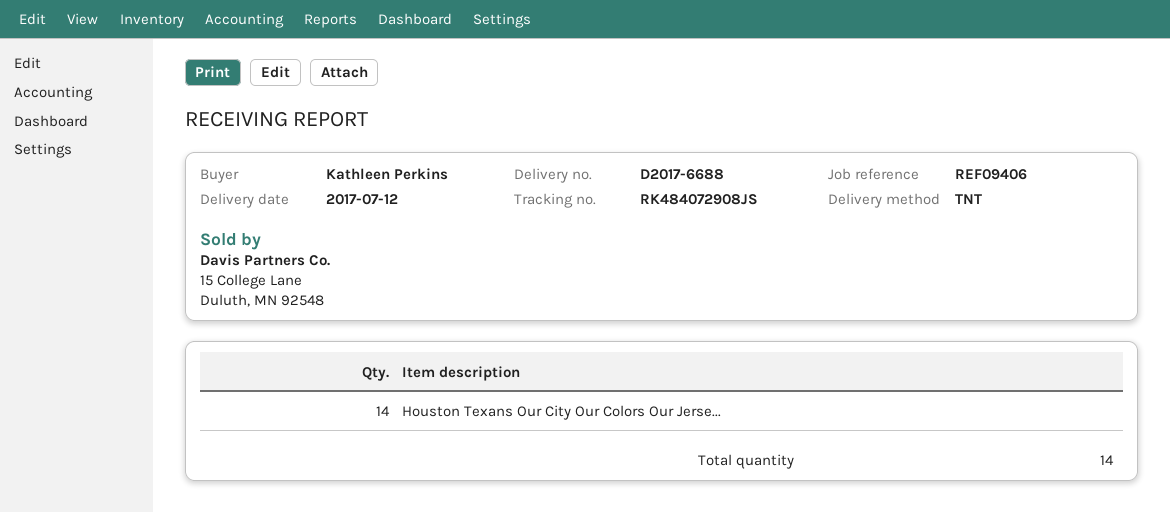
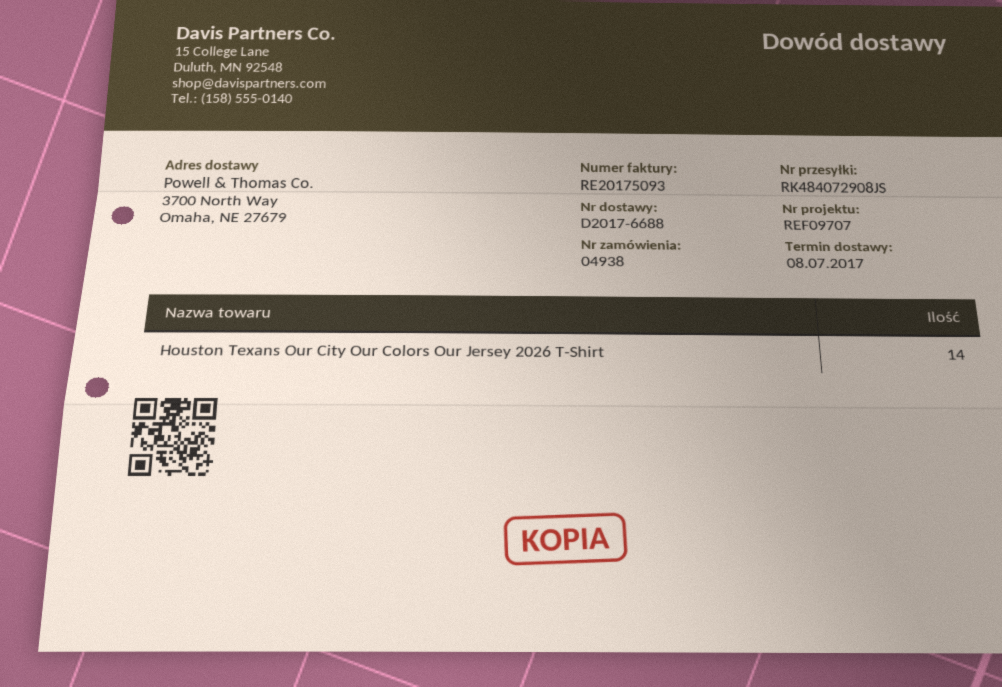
delivery date: 2017-07-12 -> 2017-07-08
reference: REF09406 -> REF09707

